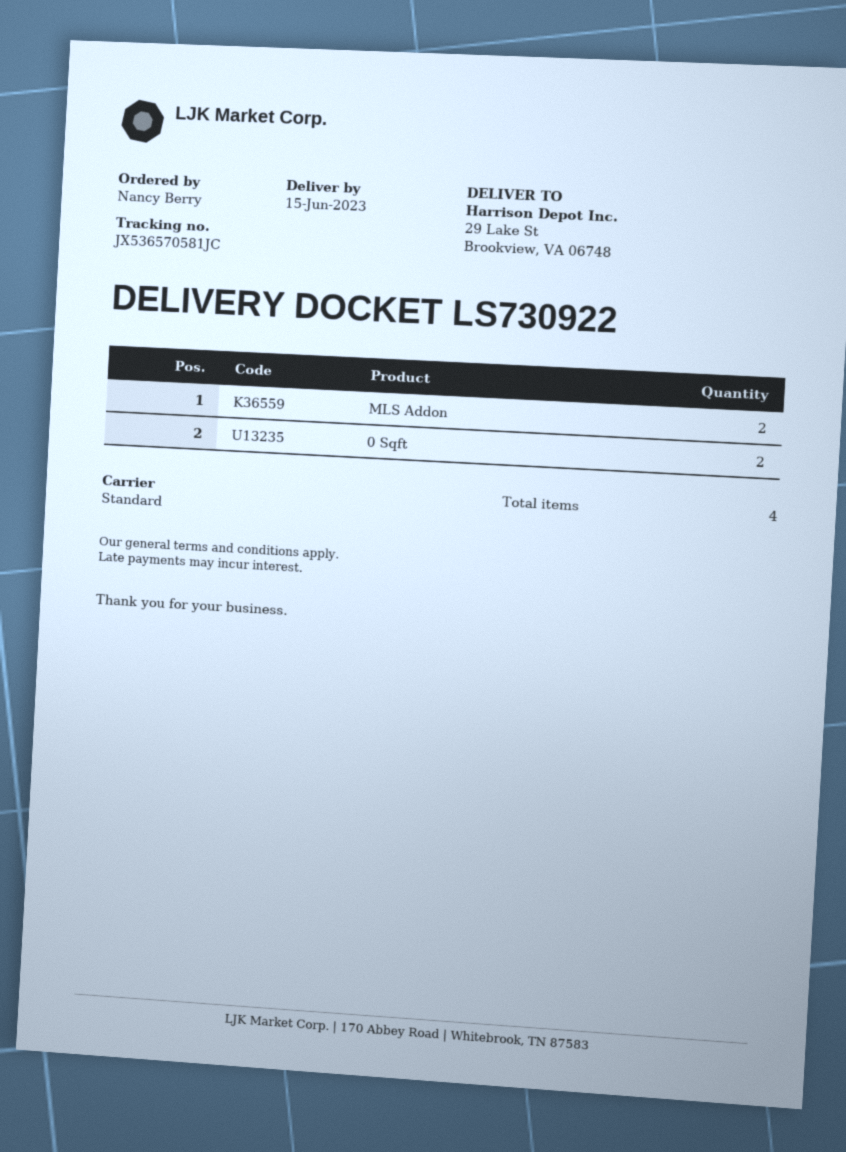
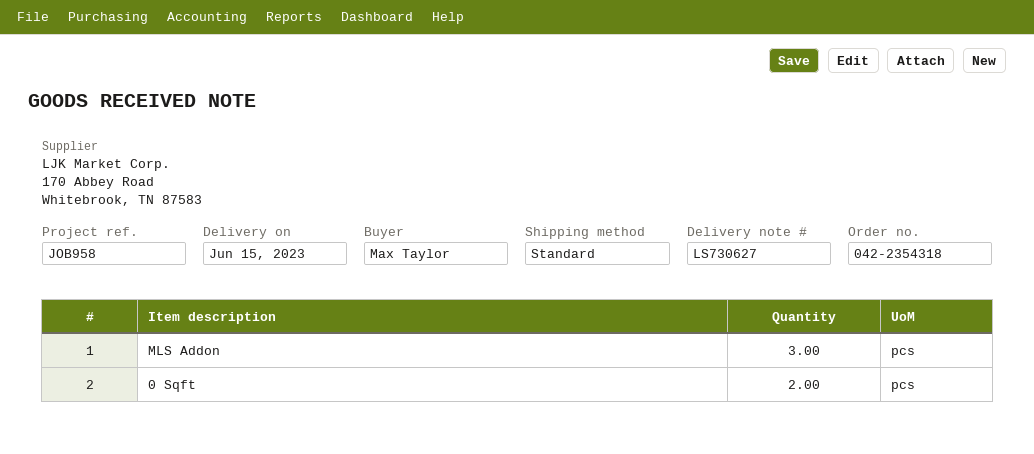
delivery note number: LS730922 -> LS730627
ordered by: Nancy Berry -> Max Taylor
MLS Addon: 2 -> 3

